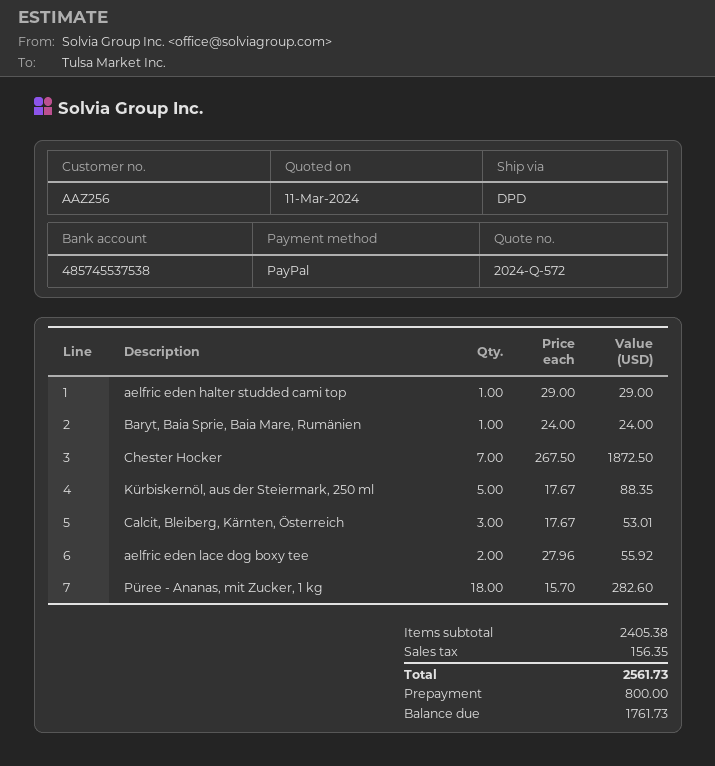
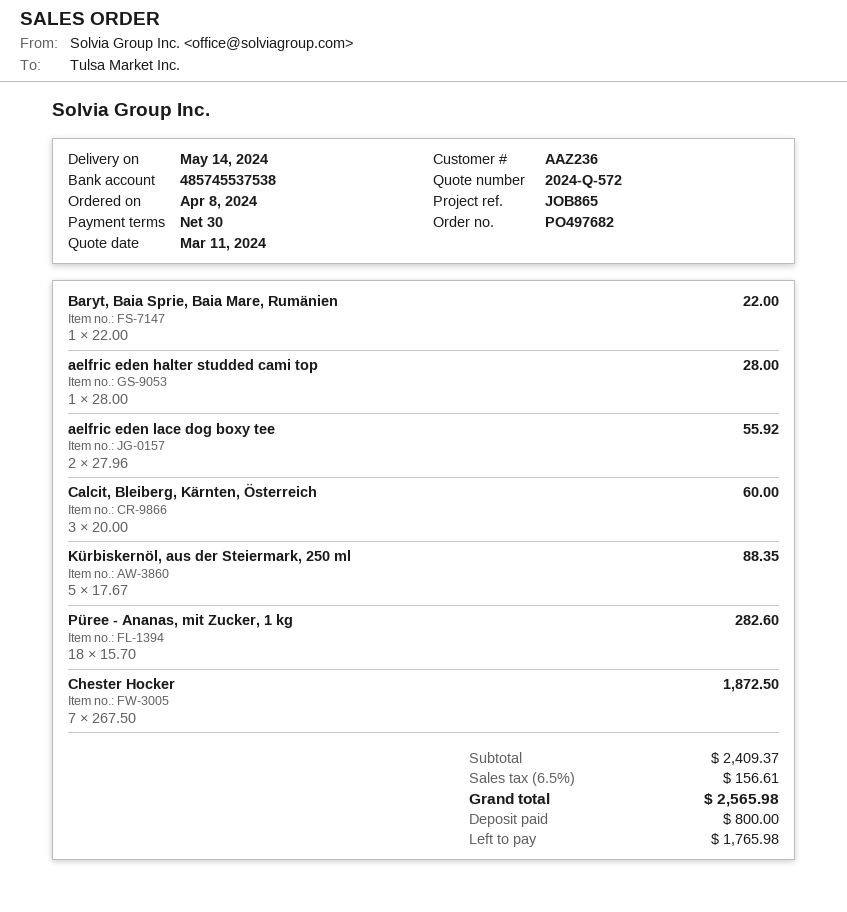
customer number: AAZ256 -> AAZ236
aelfric eden halter studded cami top: 1 x 29.00 = 29.00 -> 1 x 28.00 = 28.00
Baryt, Baia Sprie, Baia Mare, Rumänien: 1 x 24.00 = 24.00 -> 1 x 22.00 = 22.00
Calcit, Bleiberg, Kärnten, Österreich: 3 x 17.67 = 53.01 -> 3 x 20.00 = 60.00
subtotal: 2405.38 -> 2409.37
tax: 156.35 -> 156.61
total: 2561.73 -> 2565.98
balance: 1761.73 -> 1765.98

